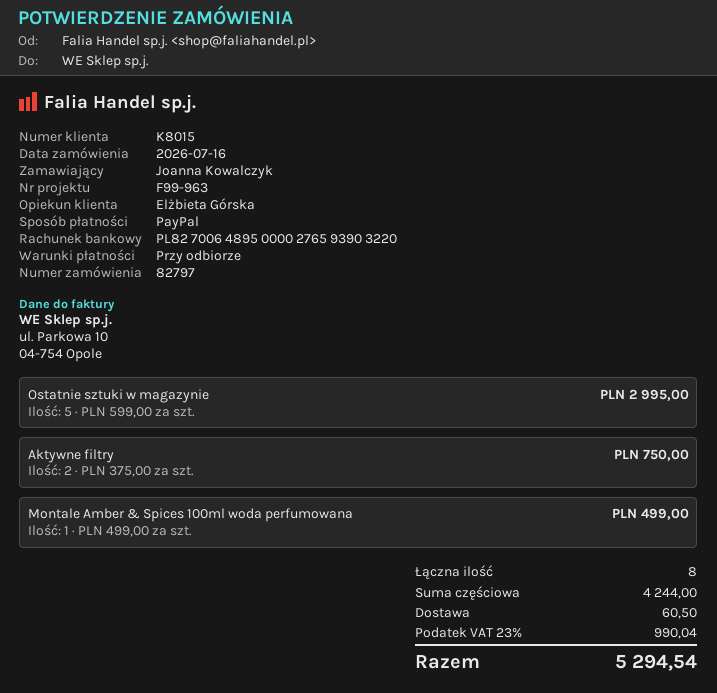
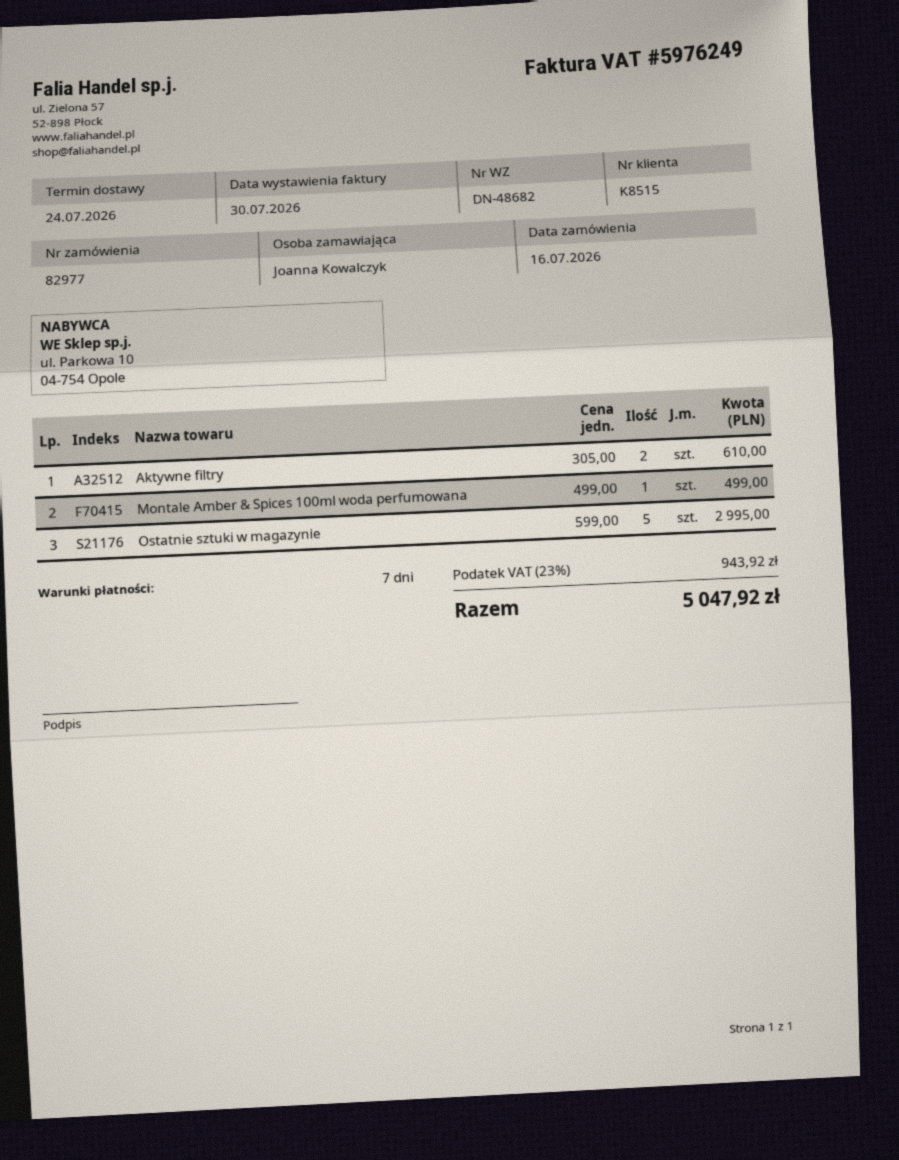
order number: 82797 -> 82977
payment terms: on receipt -> 7 days
customer number: K8015 -> K8515
Aktywne filtry: 2 x 375.00 = 750.00 -> 2 x 305.00 = 610.00
shipping: 60.50 -> none
tax: 23% = 990.04 -> 23% = 943.92
total: 5294.54 -> 5047.92

